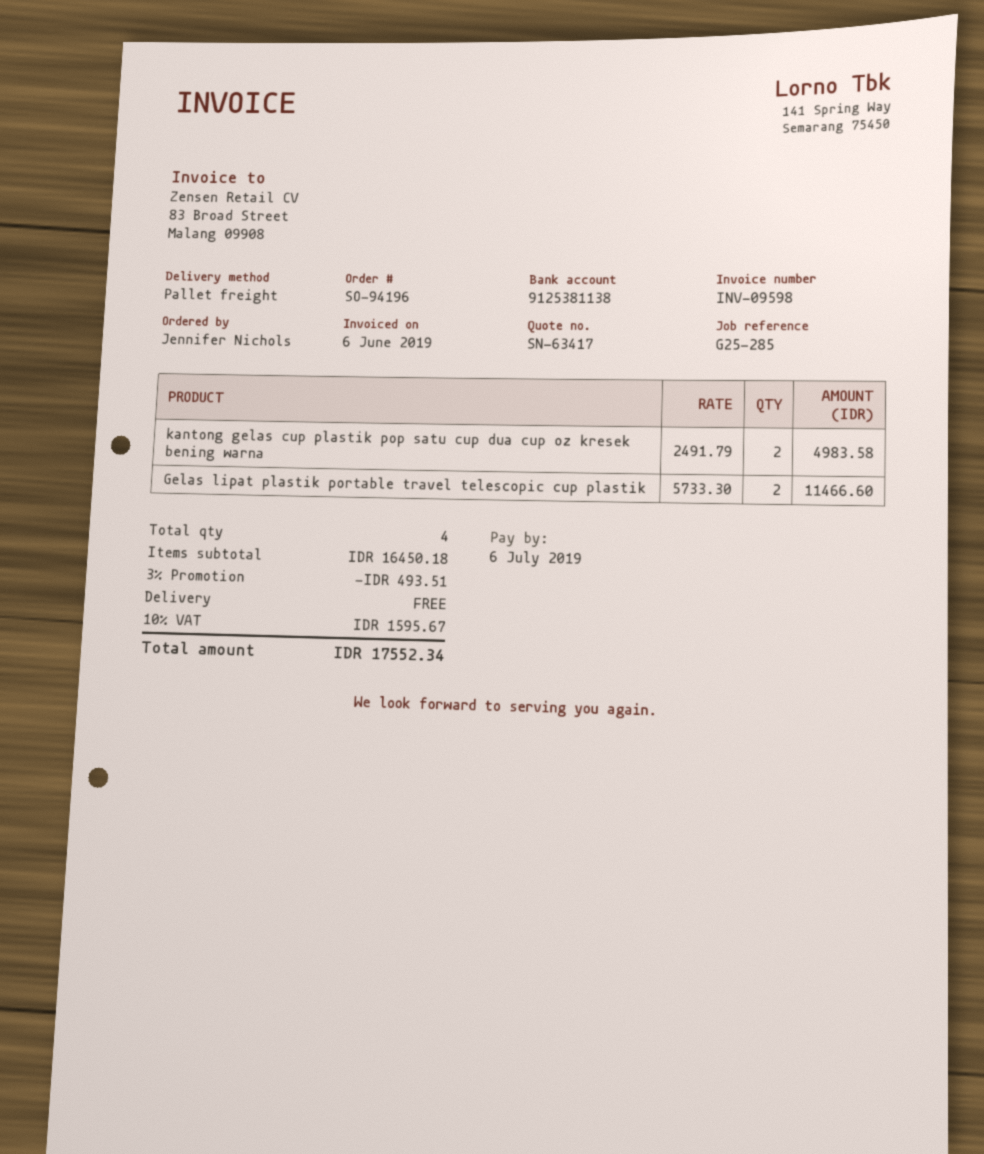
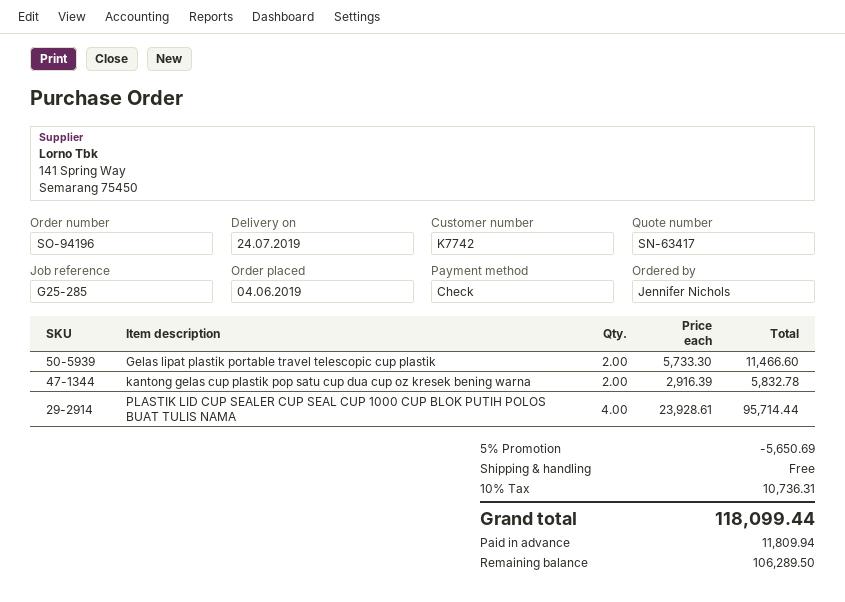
kantong gelas cup plastik pop satu cup dua cup oz kresek bening warna: 2 x 2491.79 = 4983.58 -> 2 x 2916.39 = 5832.78
PLASTIK LID CUP SEALER CUP SEAL CUP 1000 CUP BLOK PUTIH POLOS BUAT TULIS NAMA: none -> 4 x 23928.61 = 95714.44
discount: 3% = 493.51 -> 5% = 5650.69
tax: 10% = 1595.67 -> 10% = 10736.31
total: 17552.34 -> 118099.44

